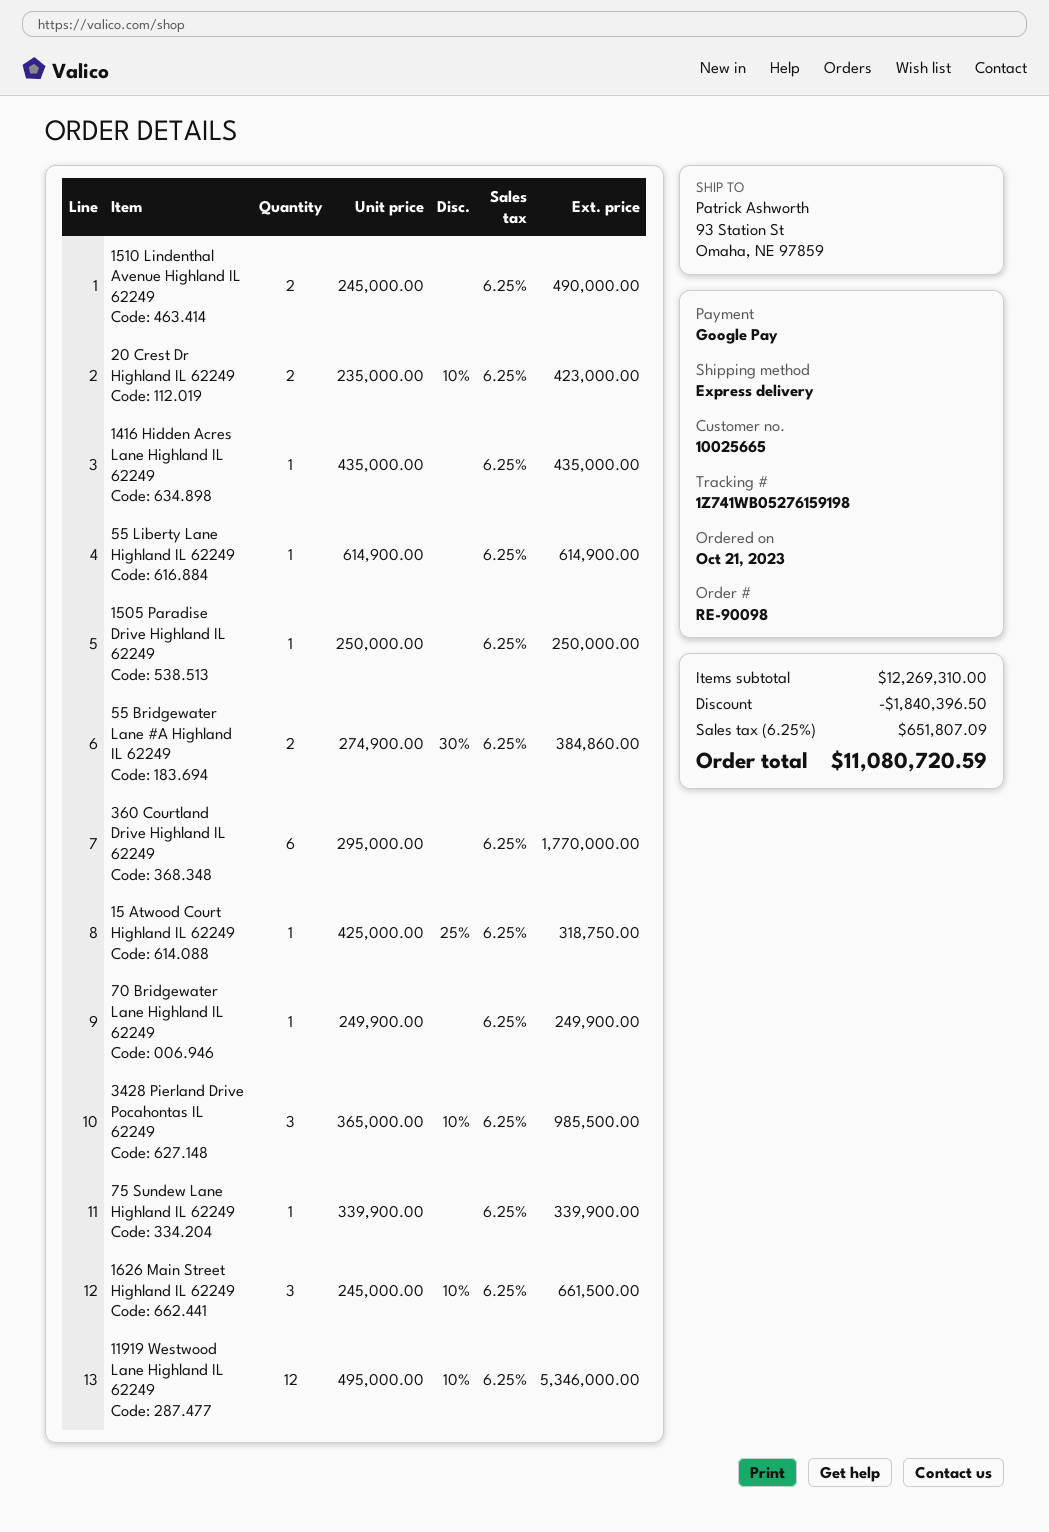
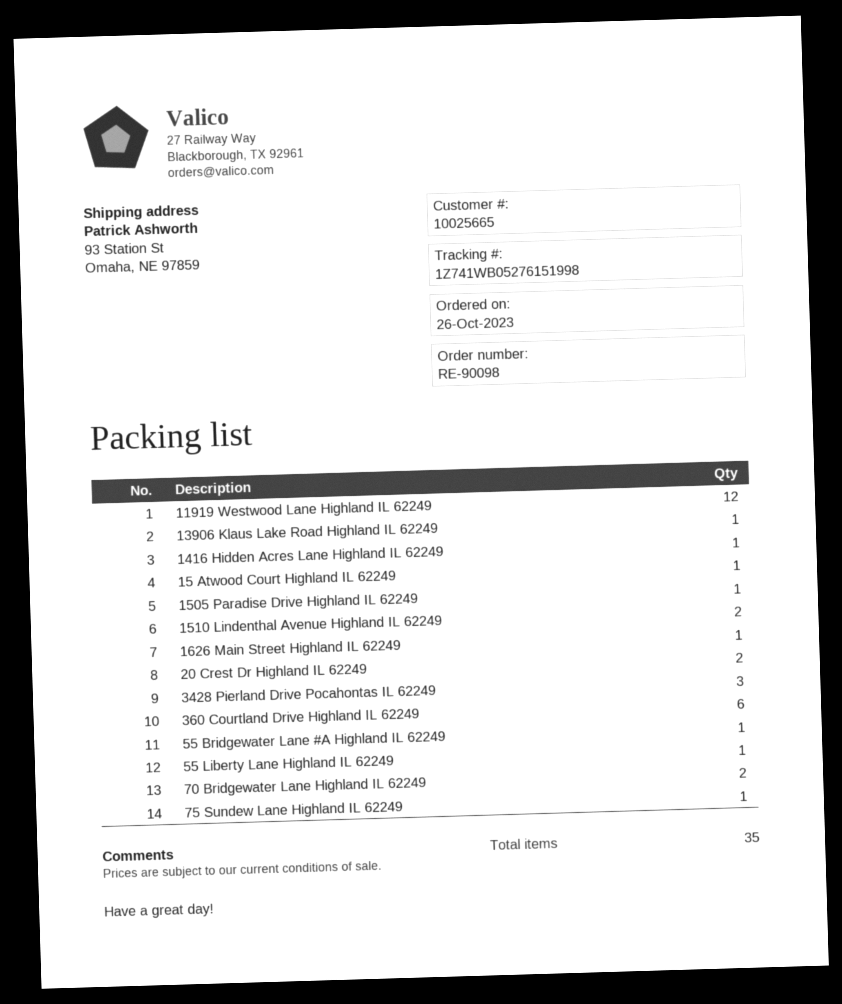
order date: 2023-10-21 -> 2023-10-26
tracking number: 1Z741WB05276159198 -> 1Z741WB05276151998
55 Bridgewater Lane #A Highland IL 62249: 2 -> 1
70 Bridgewater Lane Highland IL 62249: 1 -> 2
1626 Main Street Highland IL 62249: 3 -> 1
13906 Klaus Lake Road Highland IL 62249: none -> 1

